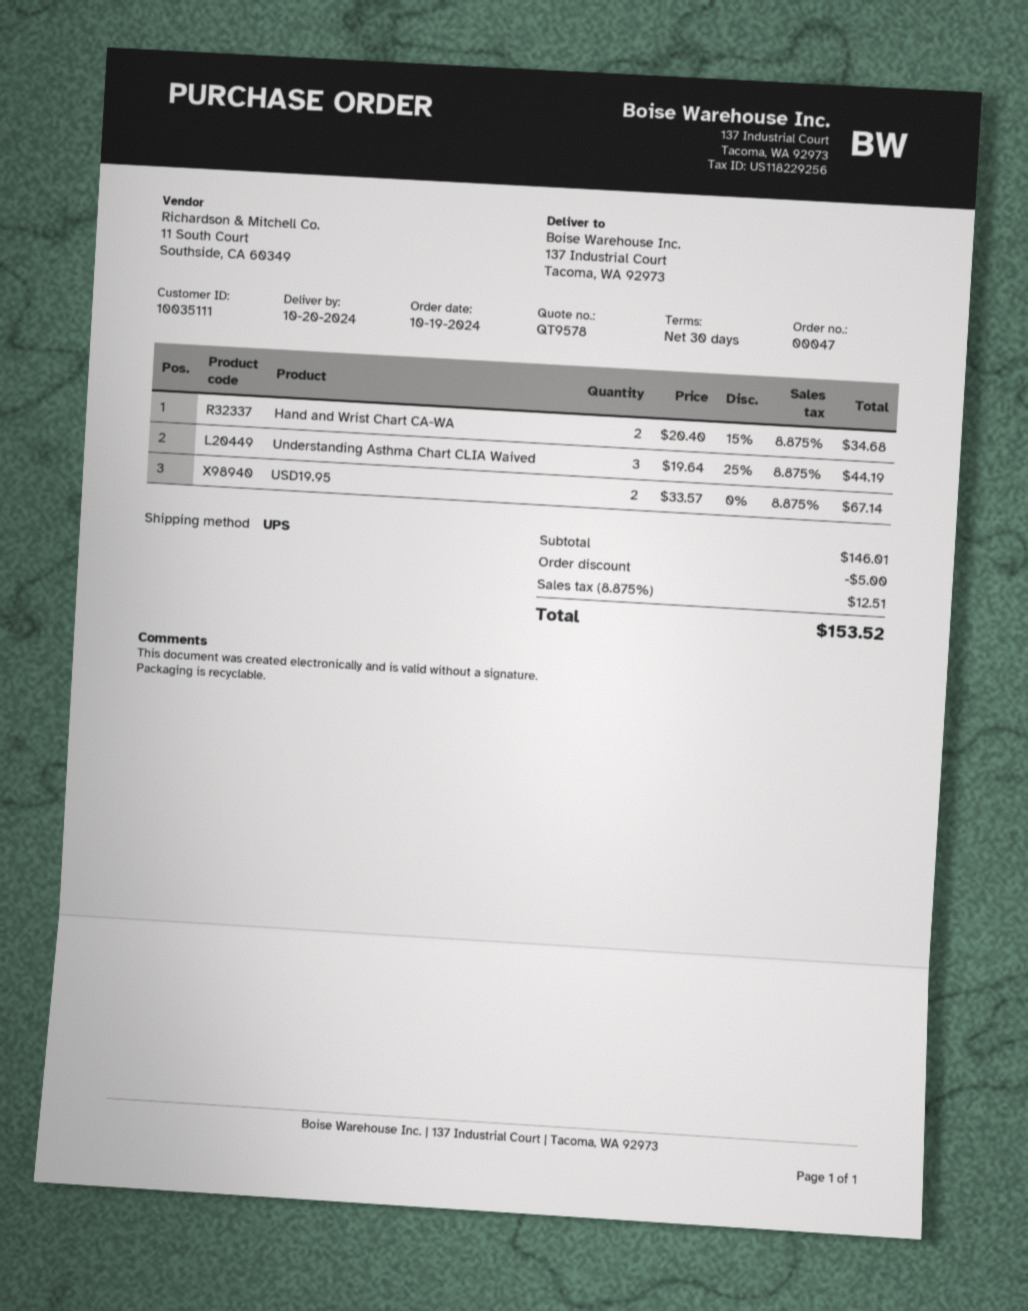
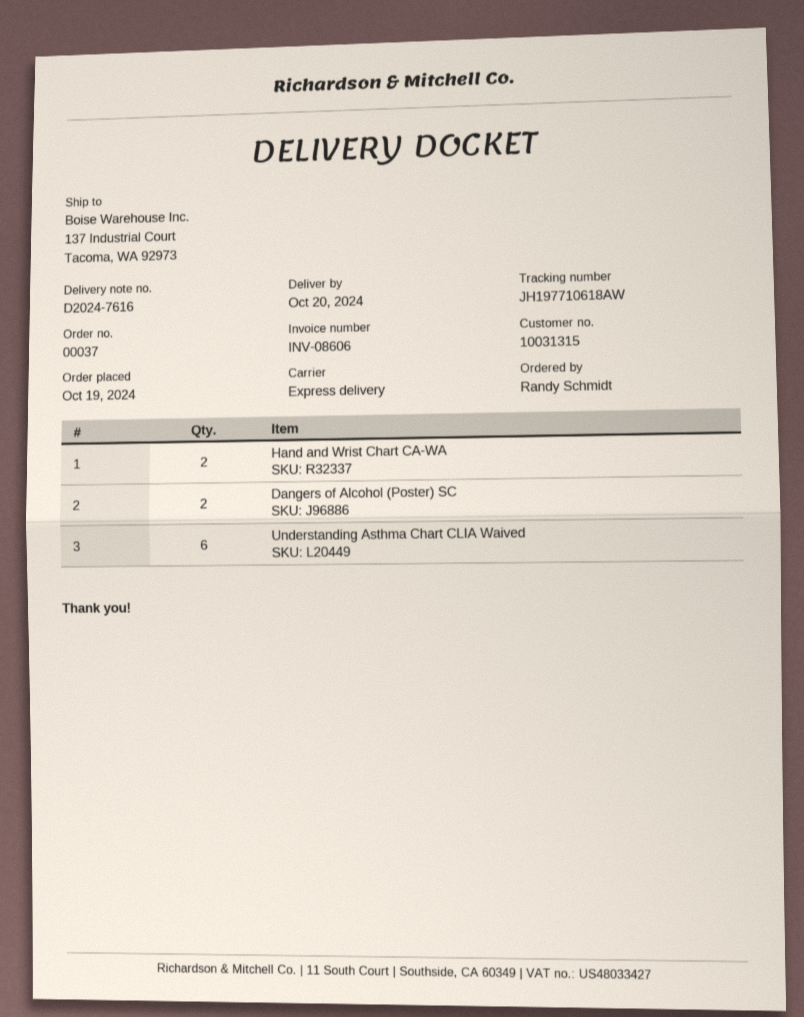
order number: 00047 -> 00037
customer number: 10035111 -> 10031315
shipping method: UPS -> express
Understanding Asthma Chart CLIA Waived: 3 -> 6
USD19.95: 2 -> none
Dangers of Alcohol (Poster) SC: none -> 2

